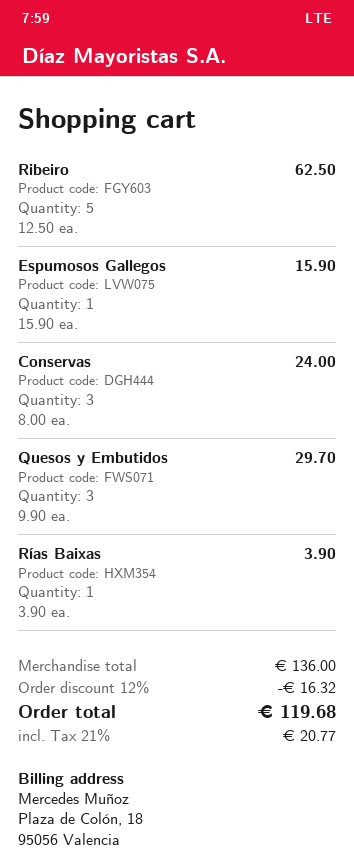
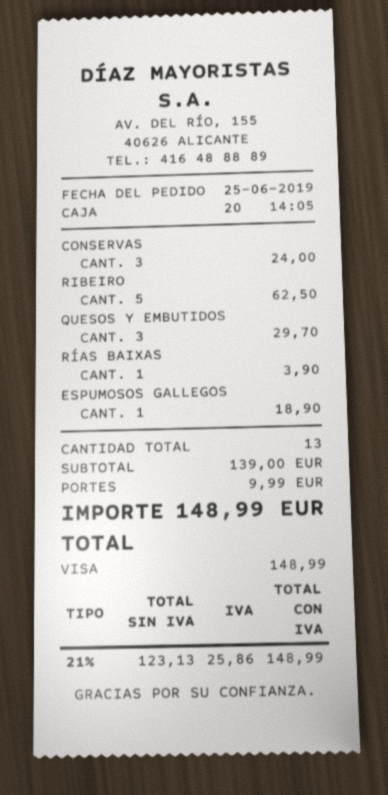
Espumosos Gallegos: 1 for 15.90 -> 1 for 18.90
subtotal: 136.00 -> 139.00
discount: 12% = 16.32 -> none
shipping: none -> 9.99
tax: 21% = 20.77 -> 21% = 25.86
total: 119.68 -> 148.99

